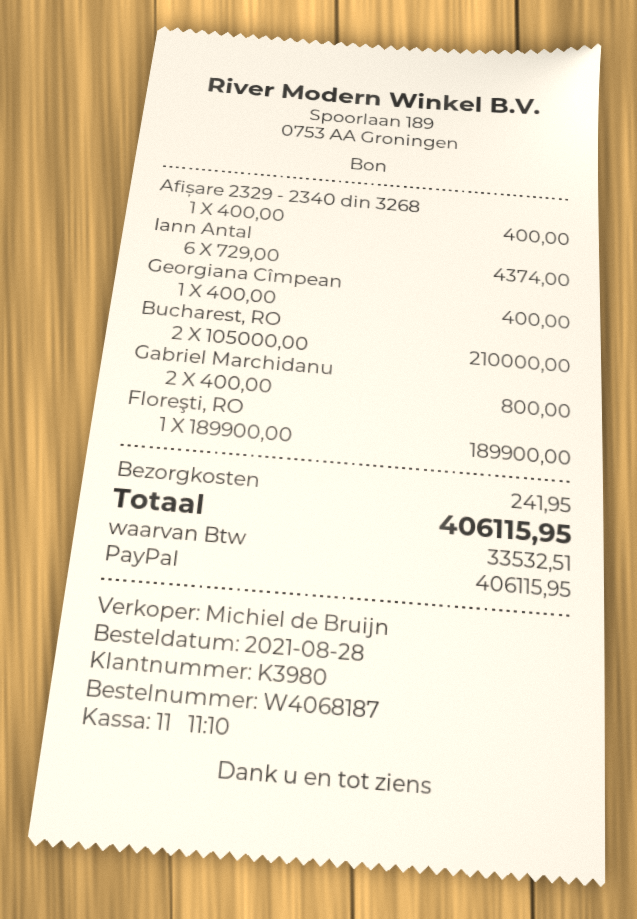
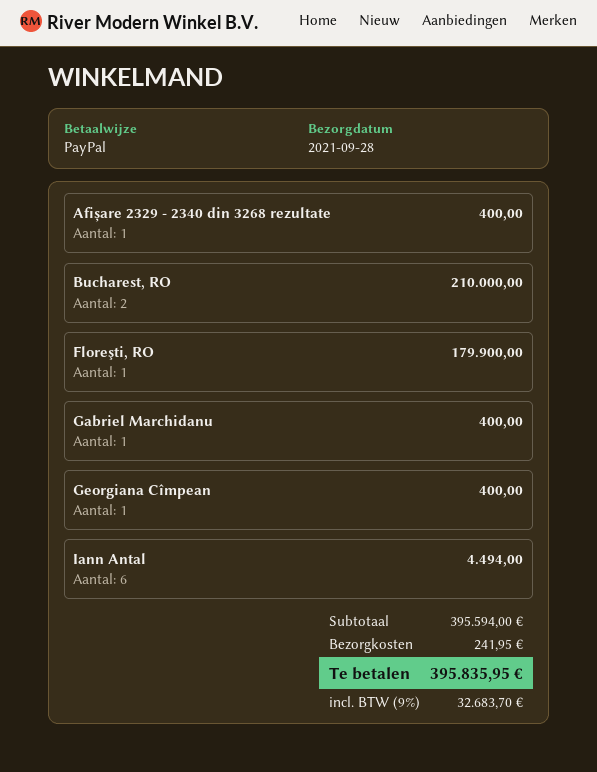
Iann Antal: 6 for 4374.00 -> 6 for 4494.00
Gabriel Marchidanu: 2 for 800.00 -> 1 for 400.00
Floreşti, RO: 1 for 189900.00 -> 1 for 179900.00
tax: 33532.51 -> 32683.70
total: 406115.95 -> 395835.95

